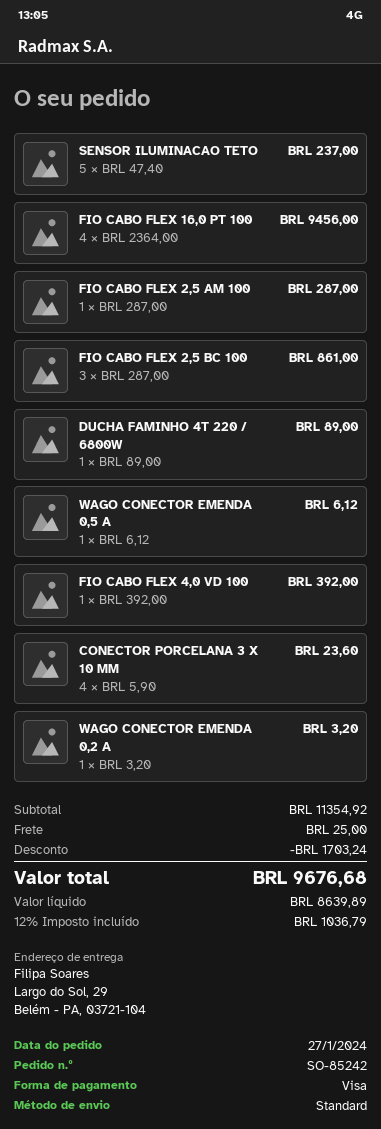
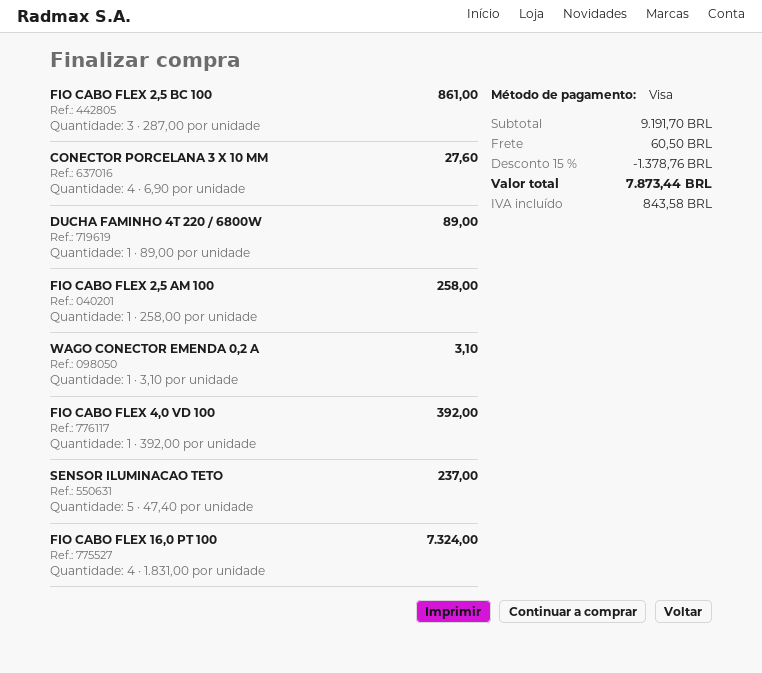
FIO CABO FLEX 16,0 PT 100: 4 x 2364.00 = 9456.00 -> 4 x 1831.00 = 7324.00
FIO CABO FLEX 2,5 AM 100: 1 x 287.00 = 287.00 -> 1 x 258.00 = 258.00
WAGO CONECTOR EMENDA 0,5 A: 1 x 6.12 = 6.12 -> none
CONECTOR PORCELANA 3 X 10 MM: 4 x 5.90 = 23.60 -> 4 x 6.90 = 27.60
WAGO CONECTOR EMENDA 0,2 A: 1 x 3.20 = 3.20 -> 1 x 3.10 = 3.10
subtotal: 11354.92 -> 9191.70
discount: 1703.24 -> 1378.76
shipping: 25.00 -> 60.50
tax: 1036.79 -> 843.58
total: 9676.68 -> 7873.44

